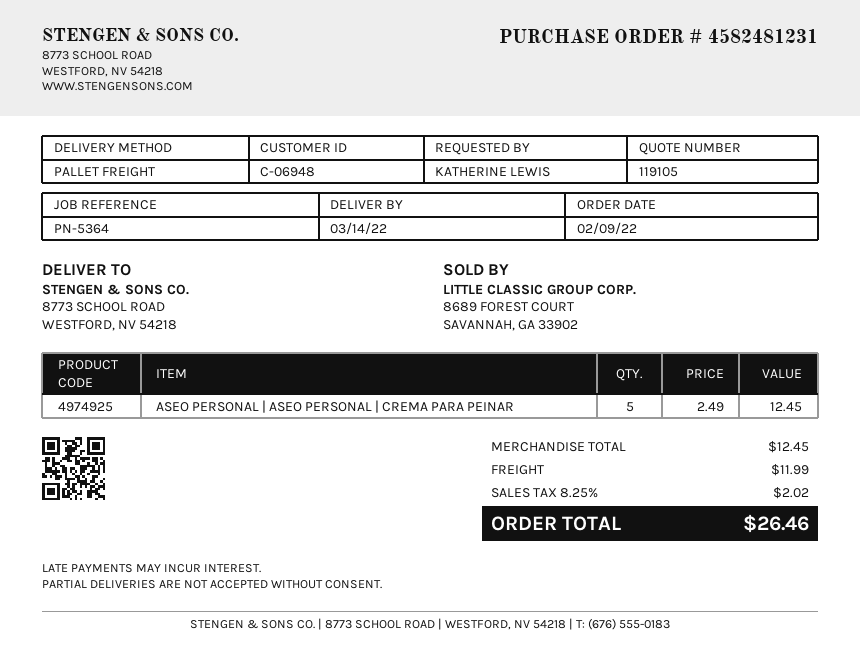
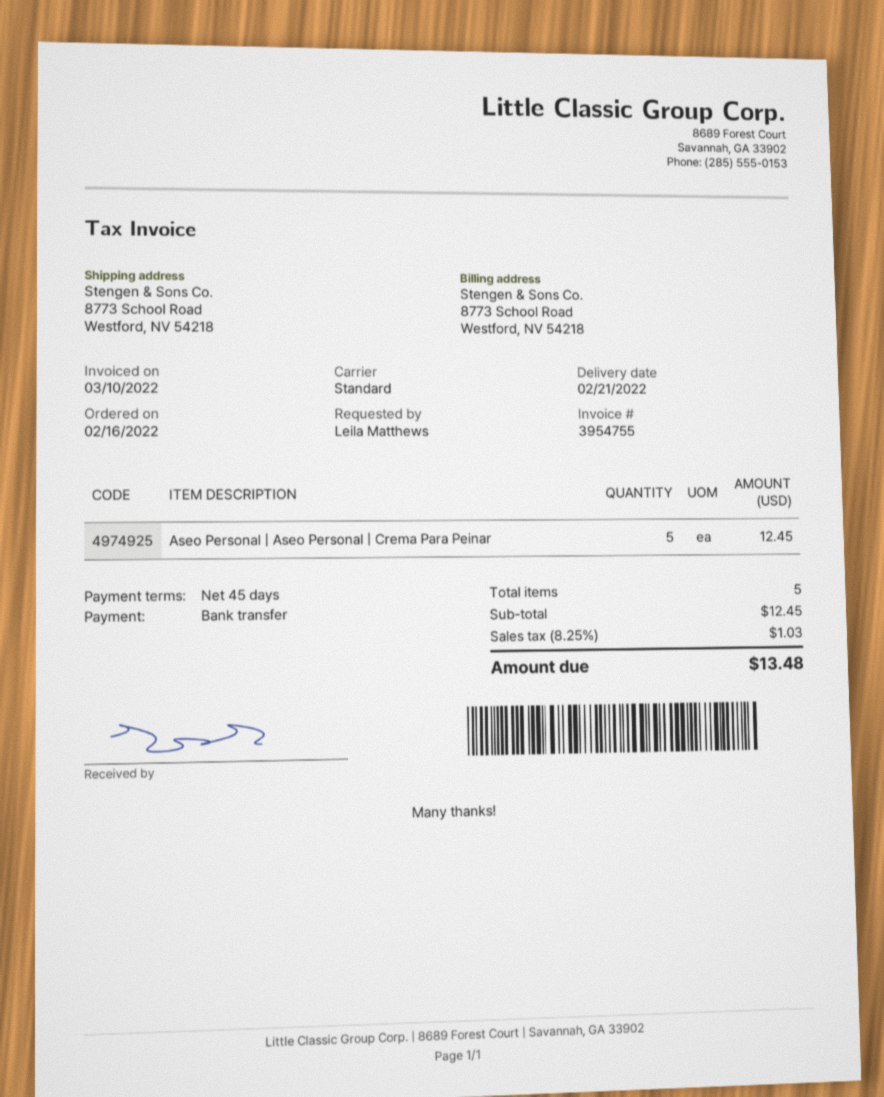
order date: 2022-02-09 -> 2022-02-16
delivery date: 2022-03-14 -> 2022-02-21
ordered by: KATHERINE LEWIS -> Leila Matthews
shipping method: pallet freight -> standard
shipping: 11.99 -> none
tax: 8.25% = 2.02 -> 8.25% = 1.03
total: 26.46 -> 13.48

